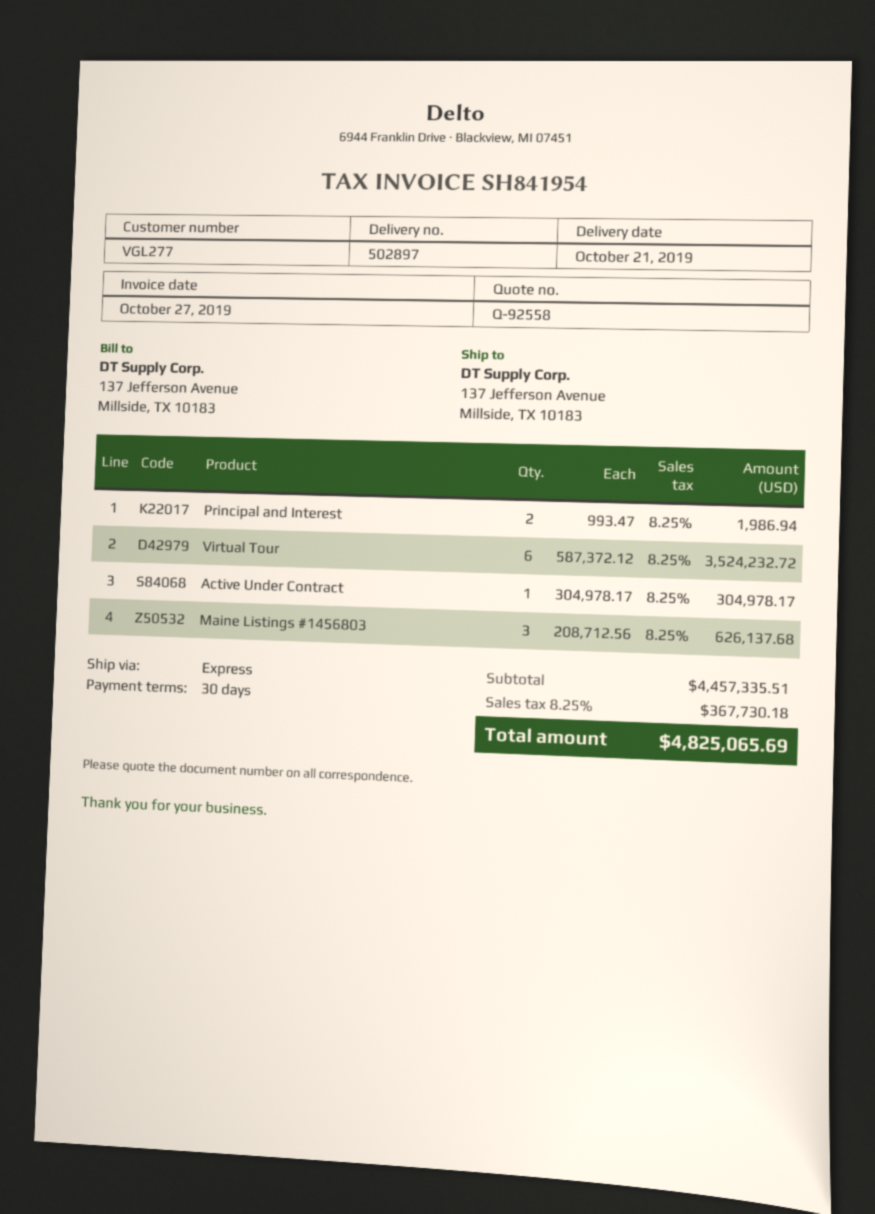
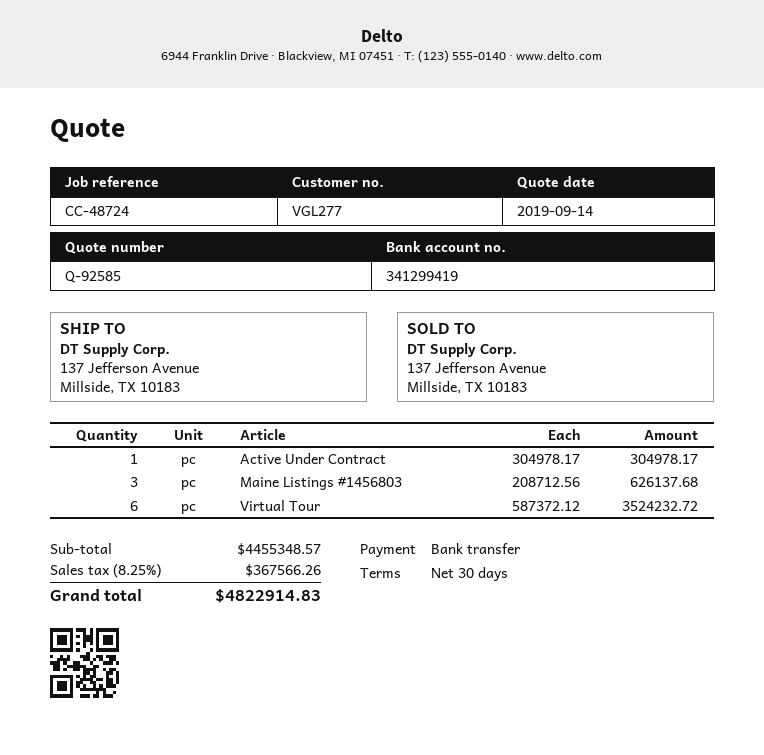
quote number: Q-92558 -> Q-92585
Principal and Interest: 2 x 993.47 = 1986.94 -> none
subtotal: 4457335.51 -> 4455348.57
tax: 8.25% = 367730.18 -> 8.25% = 367566.26
total: 4825065.69 -> 4822914.83

